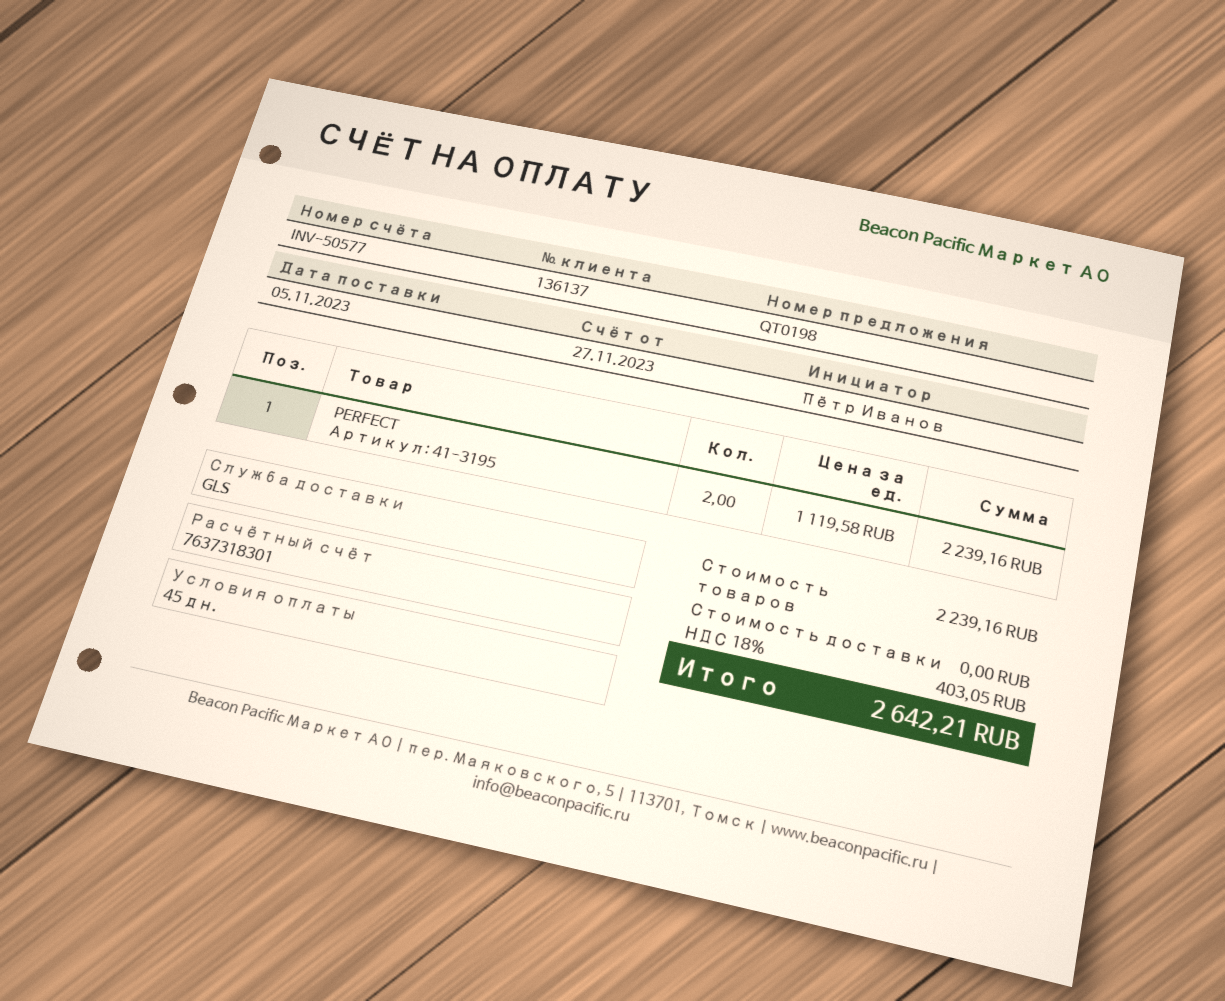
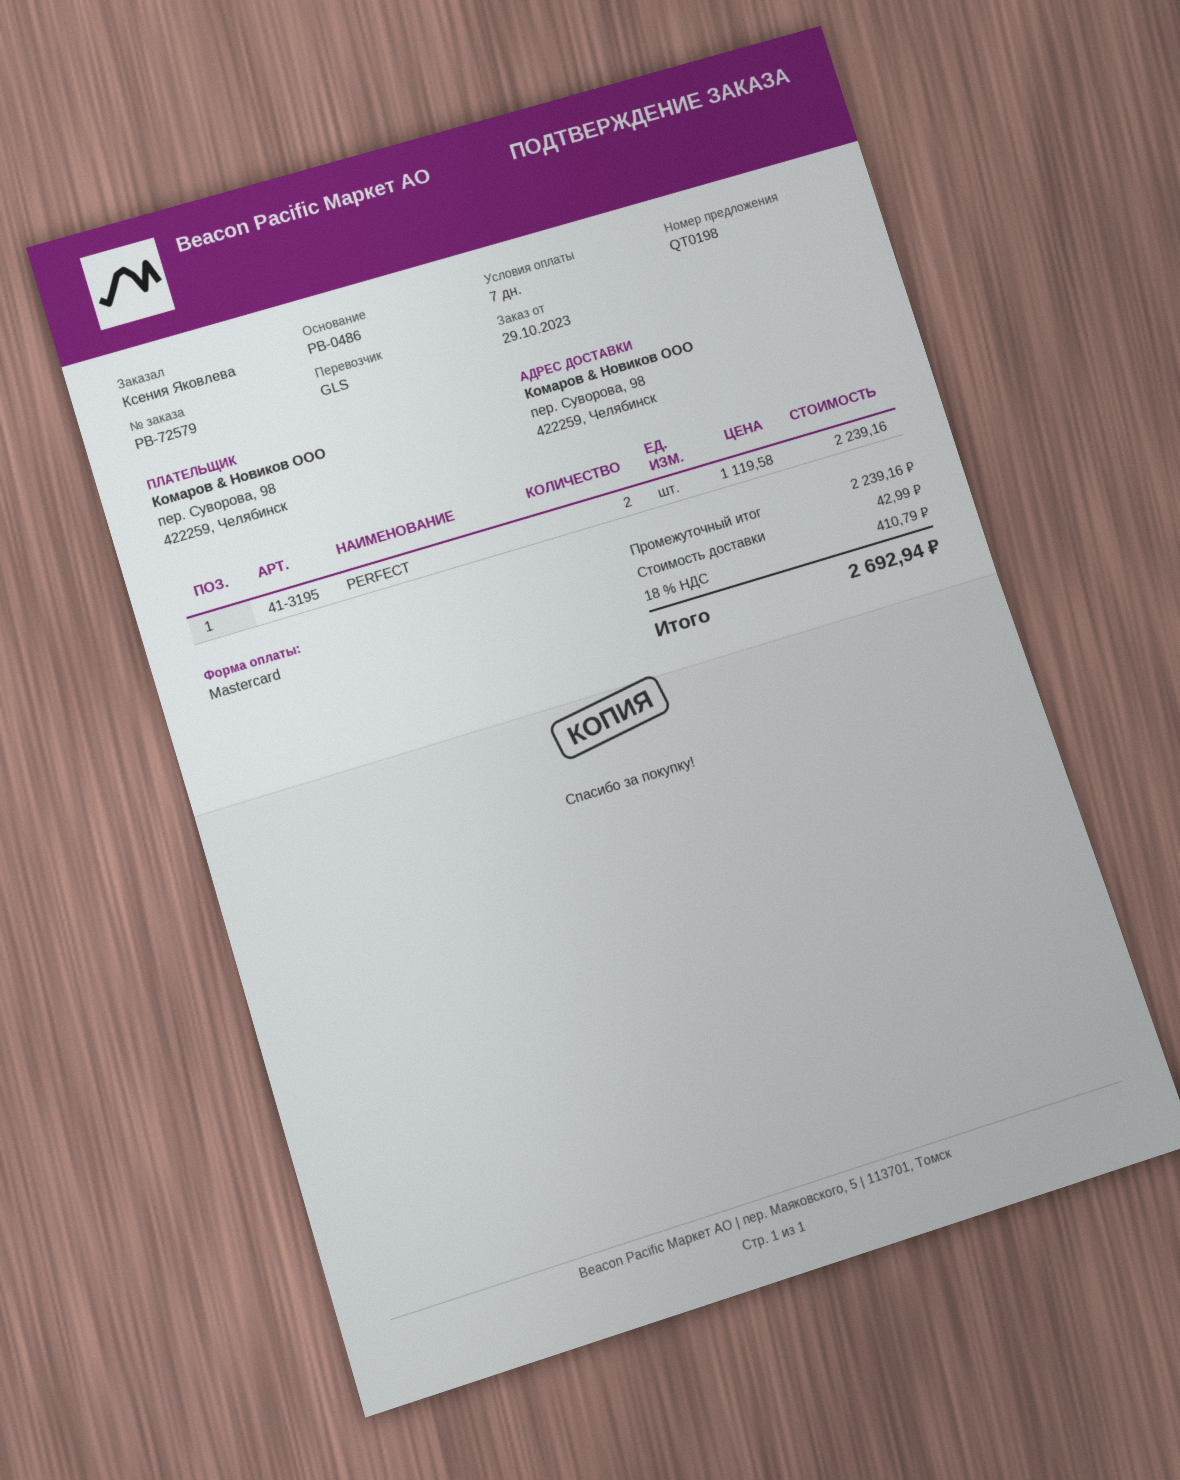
payment terms: 45 days -> 7 days
ordered by: Пётр Иванов -> Ксения Яковлева
shipping: 0.00 -> 42.99
tax: 18% = 403.05 -> 18% = 410.79
total: 2642.21 -> 2692.94

